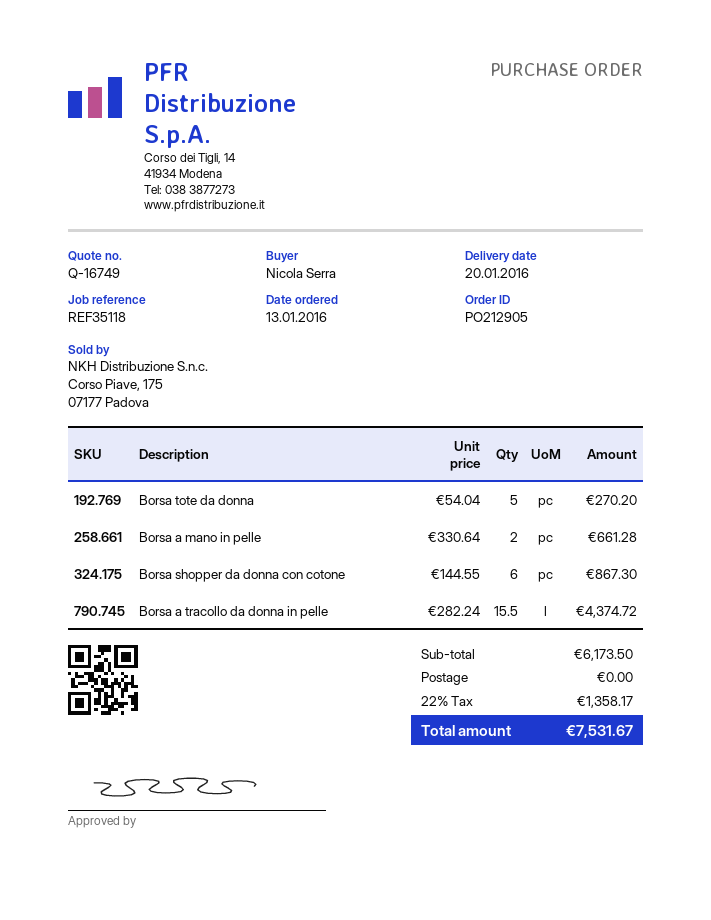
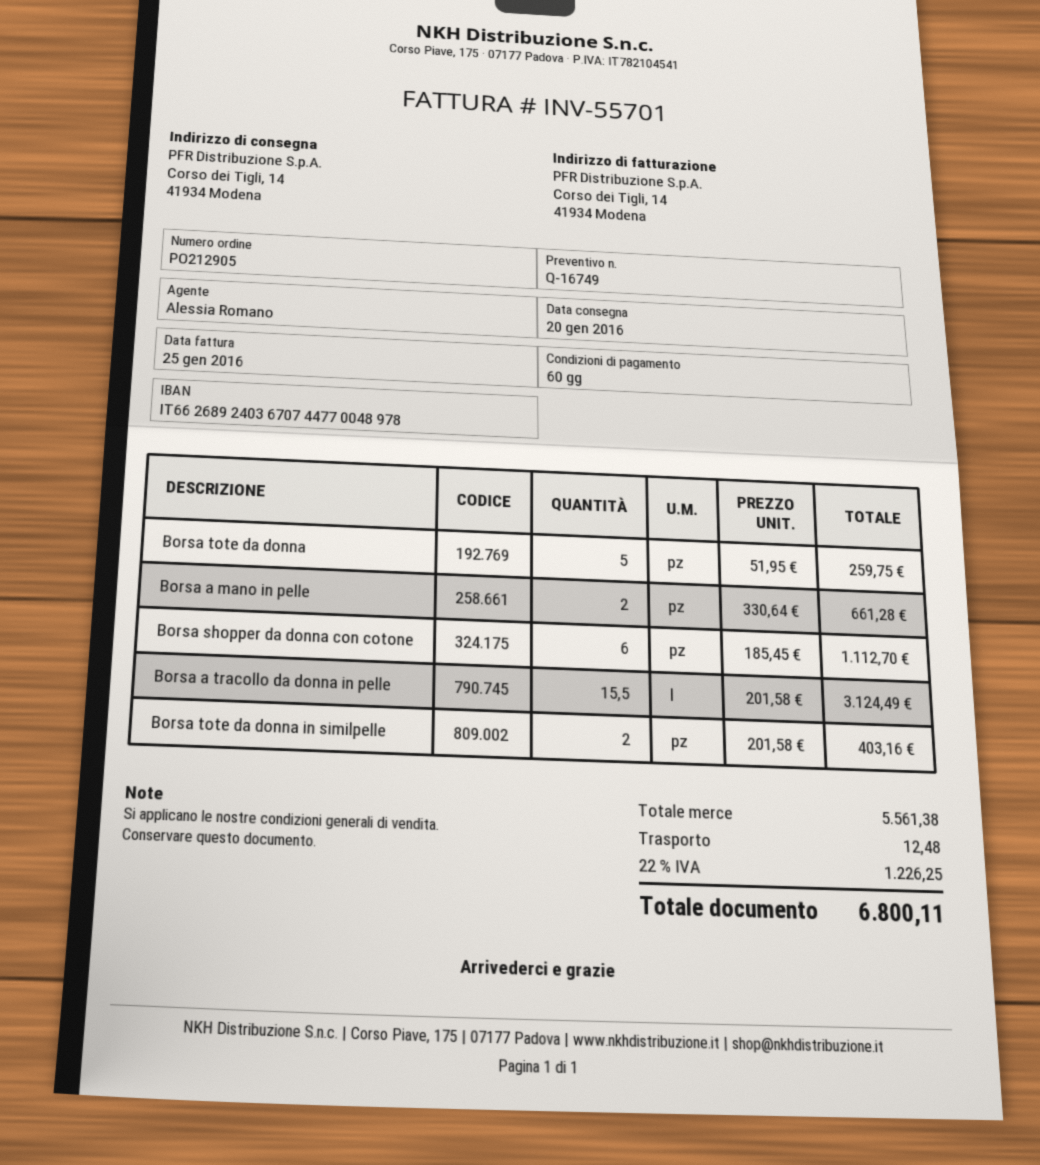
Borsa tote da donna: 5 x 54.04 = 270.20 -> 5 x 51.95 = 259.75
Borsa shopper da donna con cotone: 6 x 144.55 = 867.30 -> 6 x 185.45 = 1112.70
Borsa a tracollo da donna in pelle: 15.5 x 282.24 = 4374.72 -> 15.5 x 201.58 = 3124.49
Borsa tote da donna in similpelle: none -> 2 x 201.58 = 403.16
subtotal: 6173.50 -> 5561.38
shipping: 0.00 -> 12.48
tax: 22% = 1358.17 -> 22% = 1226.25
total: 7531.67 -> 6800.11

